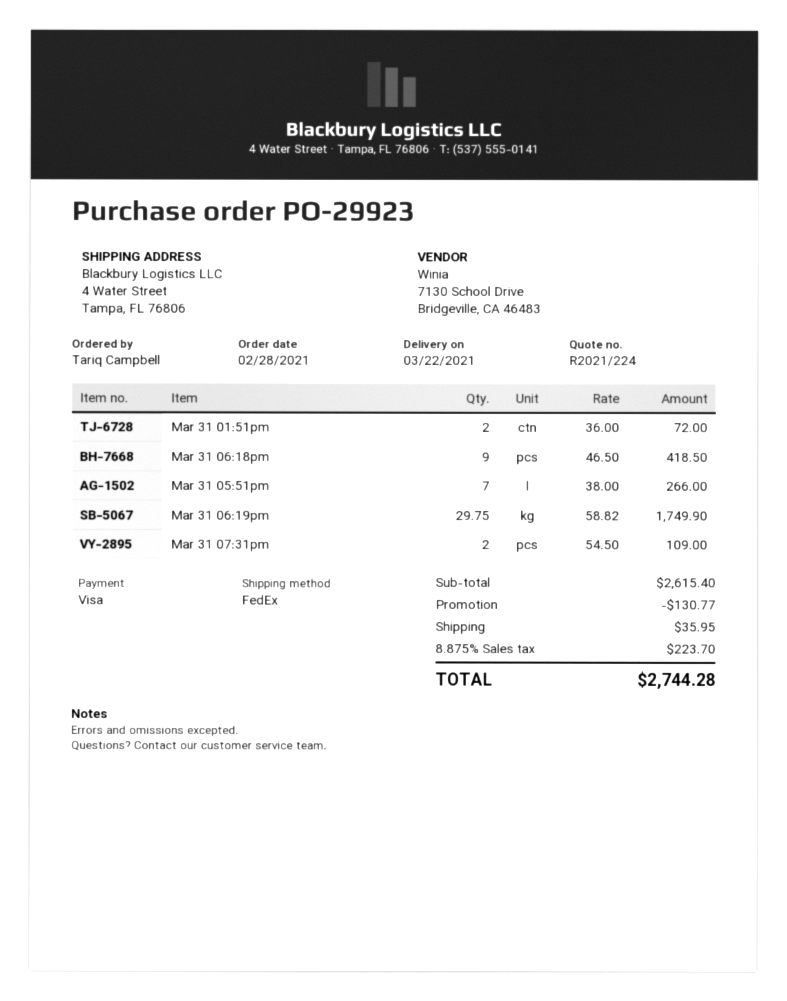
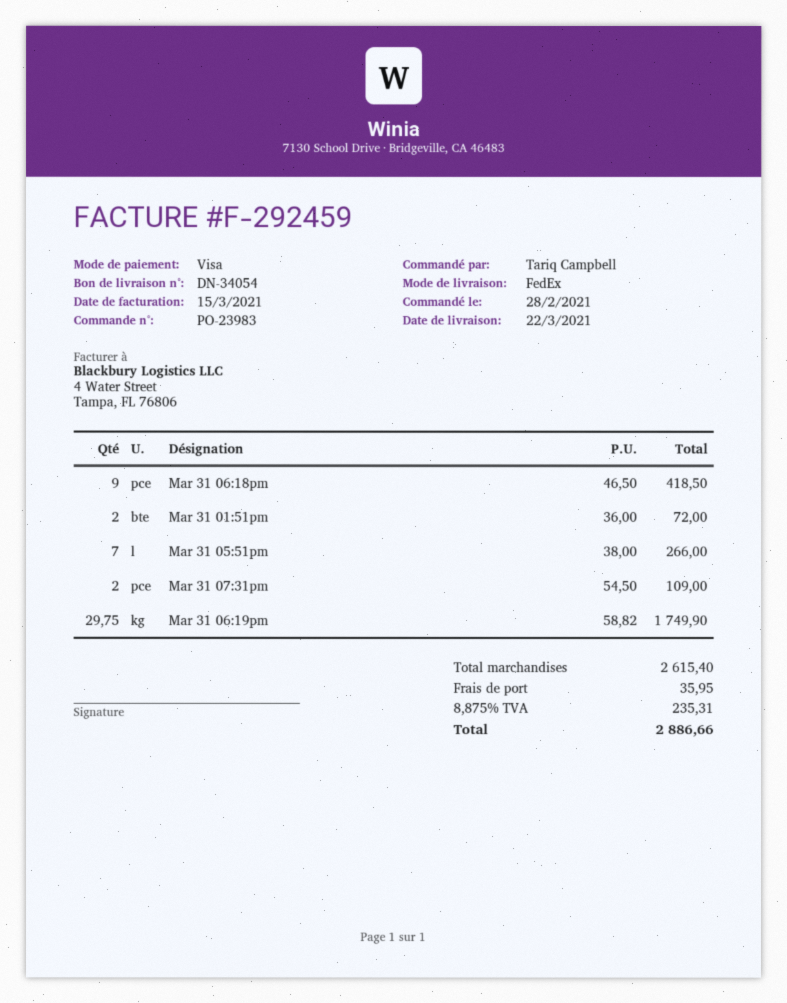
order number: PO-29923 -> PO-23983
discount: 130.77 -> none
tax: 8.875% = 223.70 -> 8.875% = 235.31
total: 2744.28 -> 2886.66

